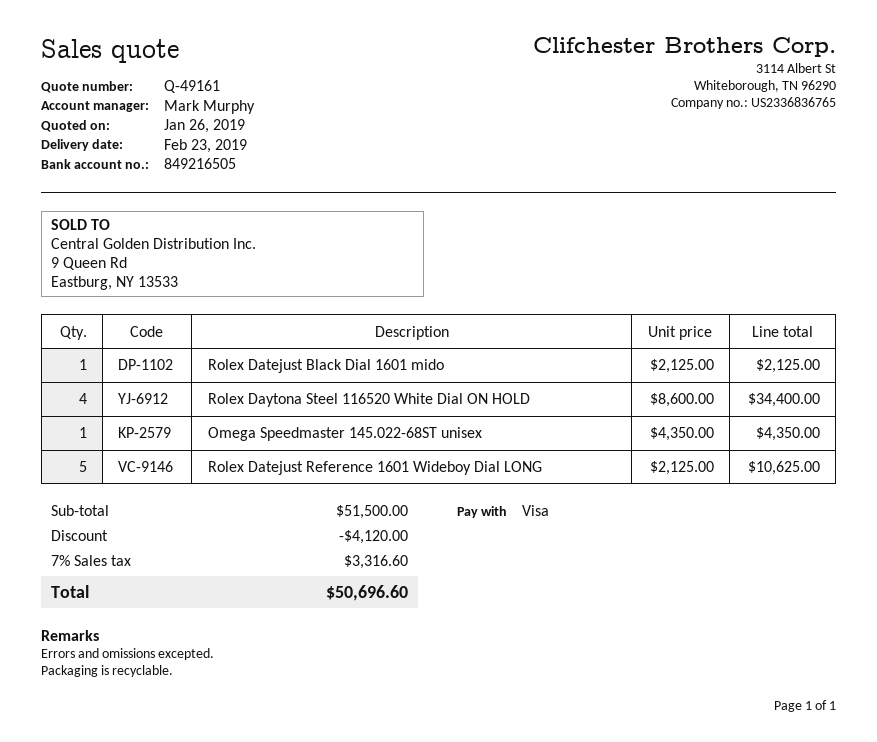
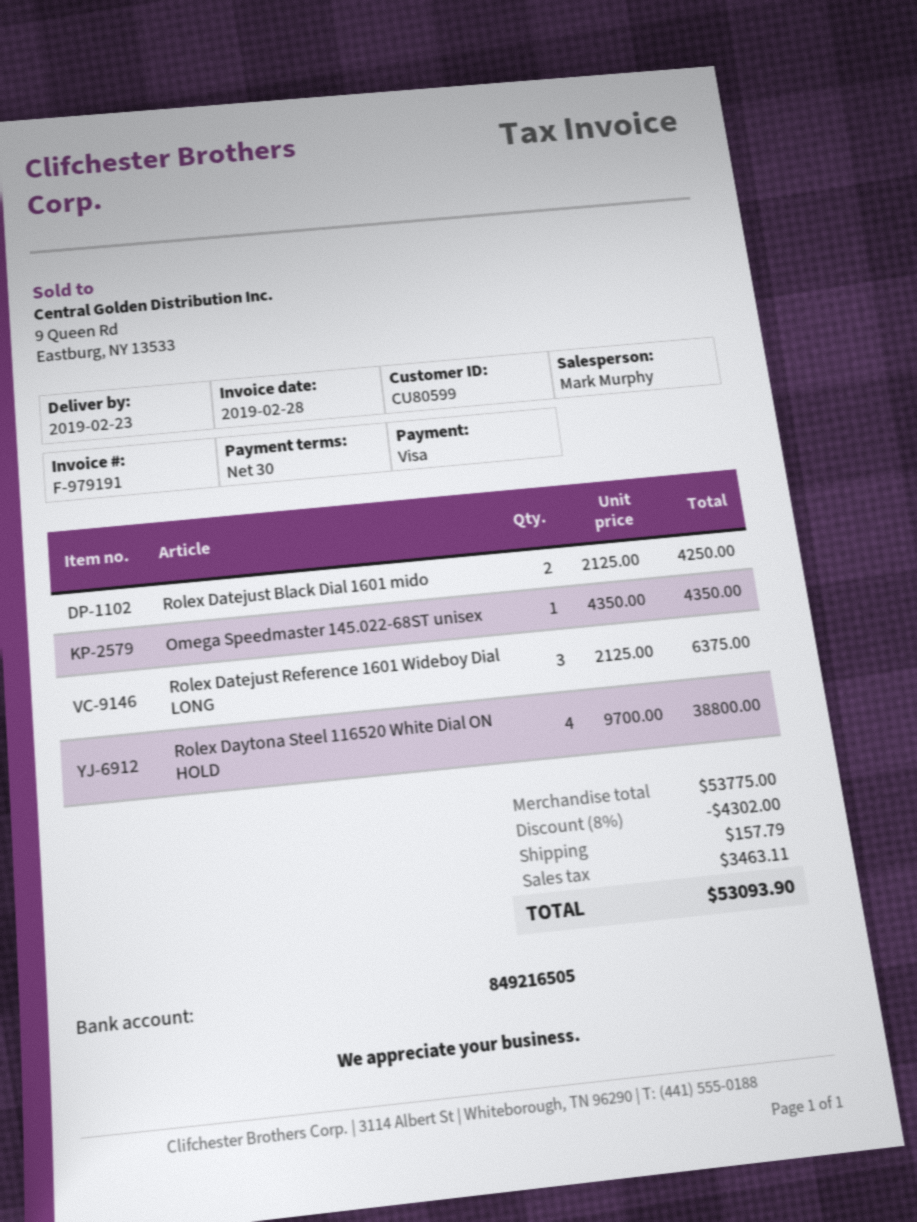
Rolex Datejust Black Dial 1601 mido: 1 x 2125.00 = 2125.00 -> 2 x 2125.00 = 4250.00
Rolex Daytona Steel 116520 White Dial ON HOLD: 4 x 8600.00 = 34400.00 -> 4 x 9700.00 = 38800.00
Rolex Datejust Reference 1601 Wideboy Dial LONG: 5 x 2125.00 = 10625.00 -> 3 x 2125.00 = 6375.00
subtotal: 51500.00 -> 53775.00
discount: 4120.00 -> 4302.00
shipping: none -> 157.79
tax: 3316.60 -> 3463.11
total: 50696.60 -> 53093.90

